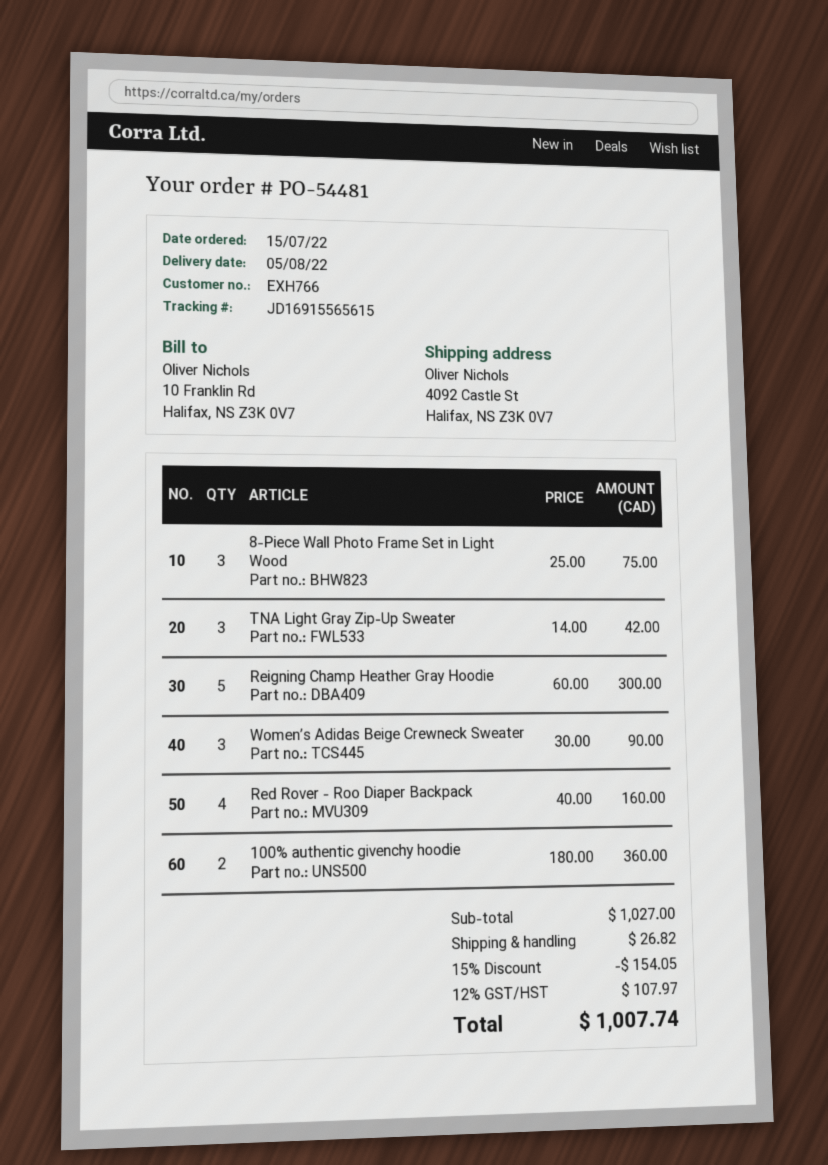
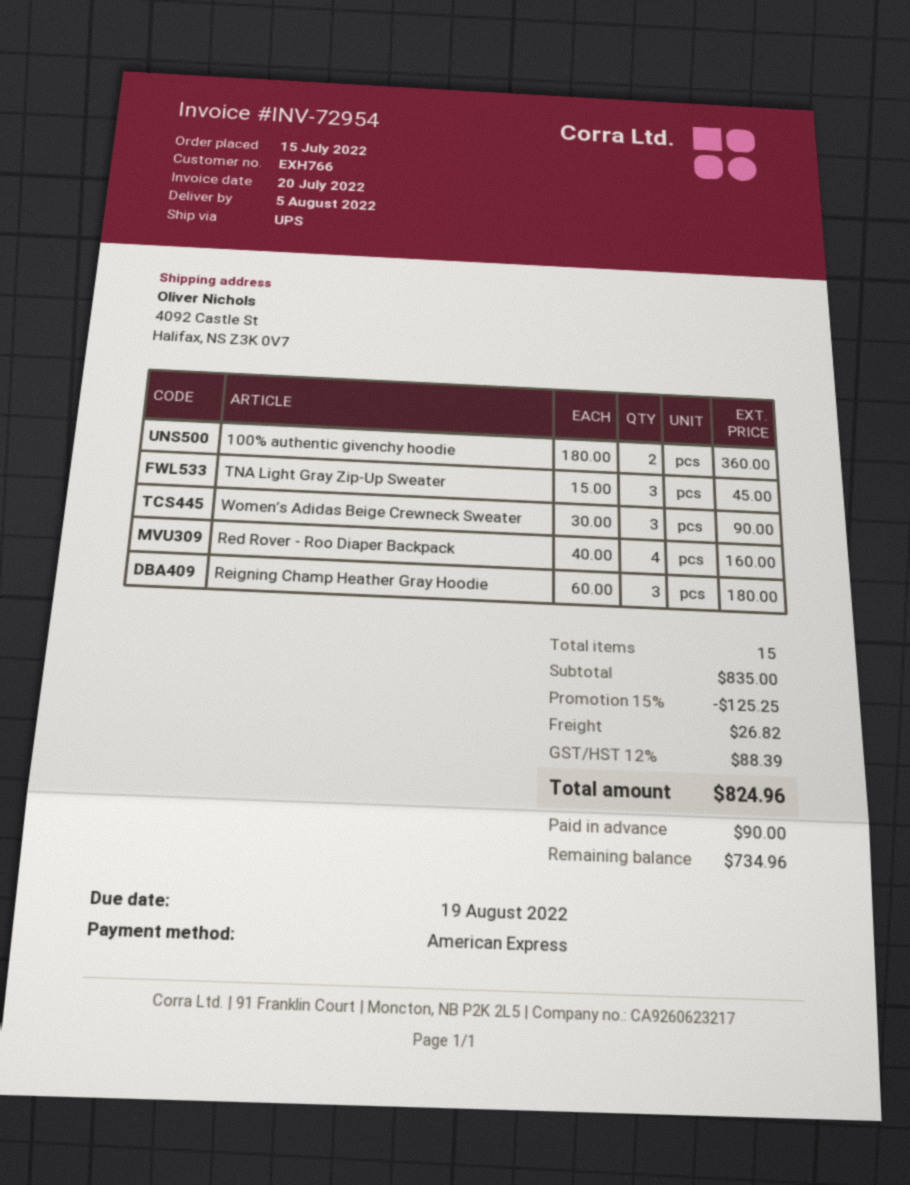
8-Piece Wall Photo Frame Set in Light Wood: 3 x 25.00 = 75.00 -> none
TNA Light Gray Zip-Up Sweater: 3 x 14.00 = 42.00 -> 3 x 15.00 = 45.00
Reigning Champ Heather Gray Hoodie: 5 x 60.00 = 300.00 -> 3 x 60.00 = 180.00
subtotal: 1027.00 -> 835.00
discount: 15% = 154.05 -> 15% = 125.25
tax: 12% = 107.97 -> 12% = 88.39
total: 1007.74 -> 824.96

